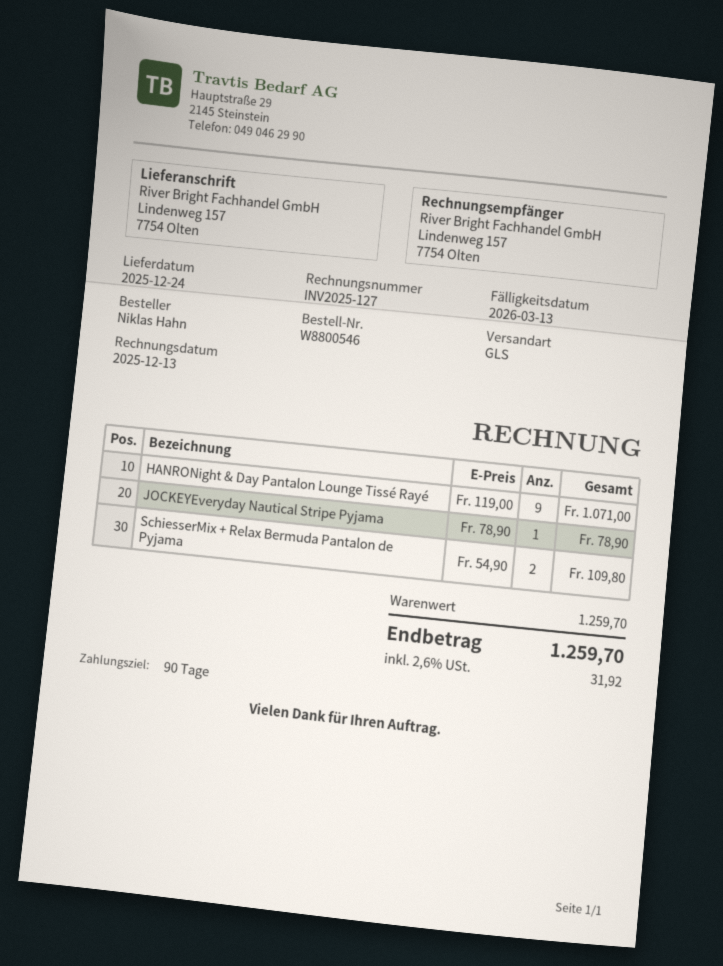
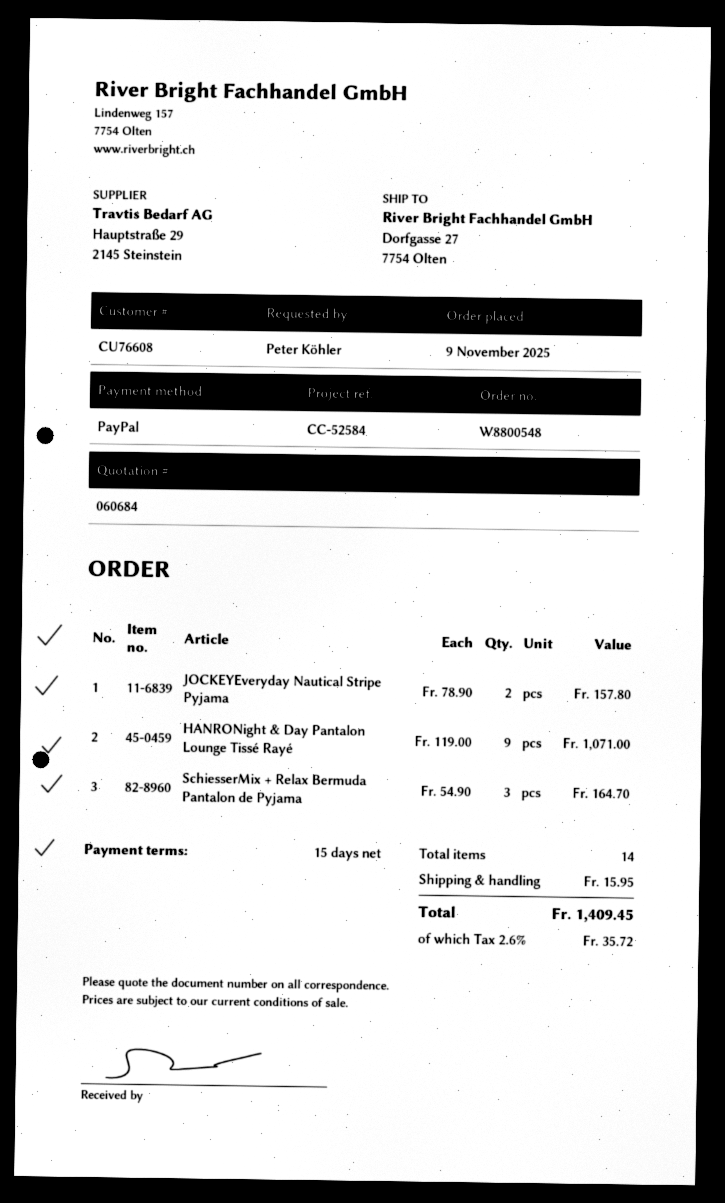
order number: W8800546 -> W8800548
payment terms: 90 days -> 15 days
ordered by: Niklas Hahn -> Peter Köhler
ship to: Lindenweg 157, 7754 Olten -> Dorfgasse 27, 7754 Olten
JOCKEYEveryday Nautical Stripe Pyjama: 1 x 78.90 = 78.90 -> 2 x 78.90 = 157.80
SchiesserMix + Relax Bermuda Pantalon de Pyjama: 2 x 54.90 = 109.80 -> 3 x 54.90 = 164.70
shipping: none -> 15.95
tax: 2.6% = 31.92 -> 2.6% = 35.72
total: 1259.70 -> 1409.45

